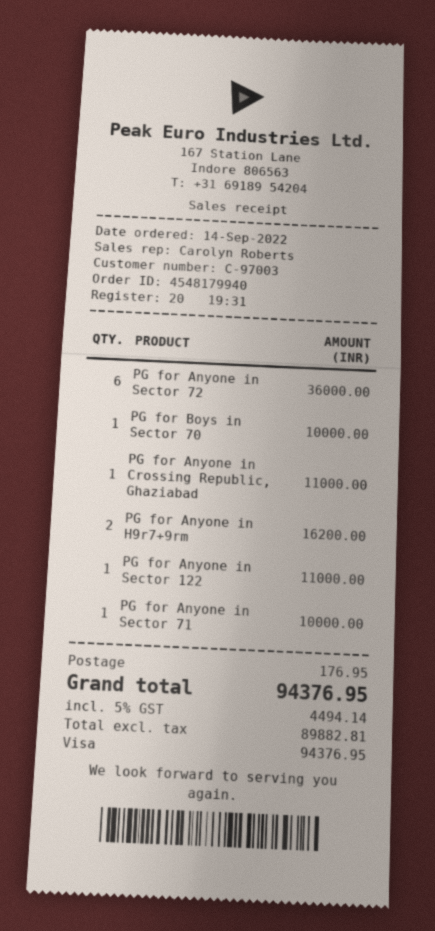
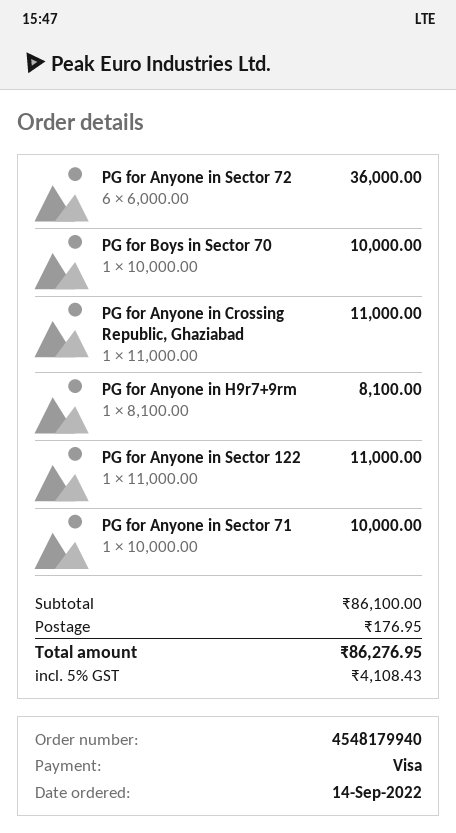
PG for Anyone in H9r7+9rm: 2 for 16200.00 -> 1 for 8100.00
tax: 5% = 4494.14 -> 5% = 4108.43
total: 94376.95 -> 86276.95

